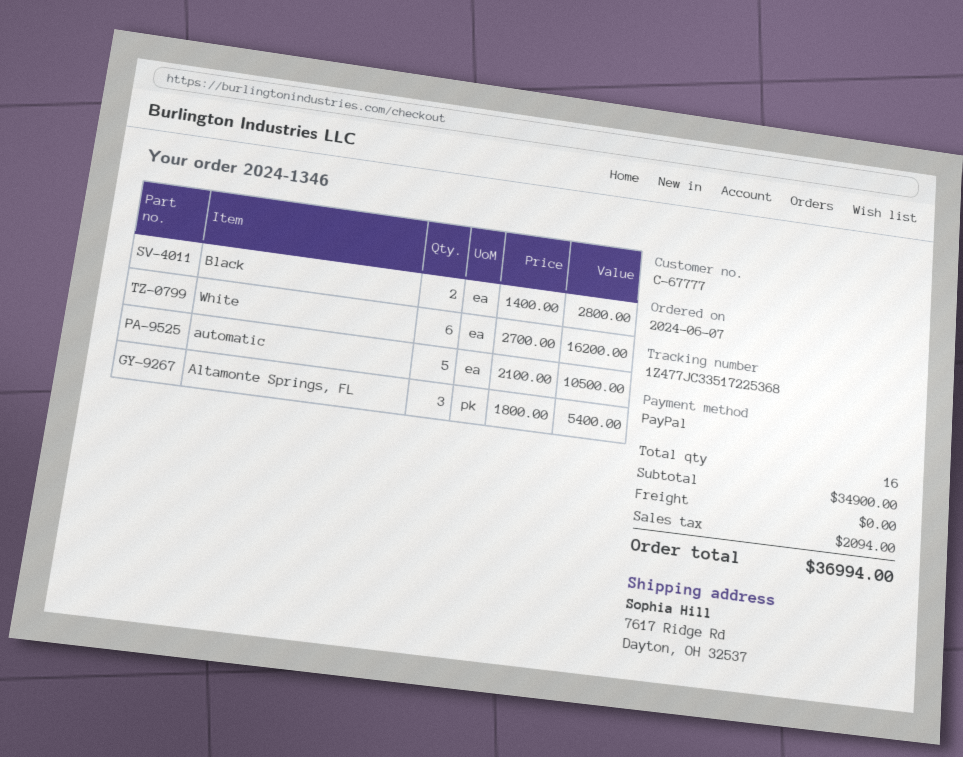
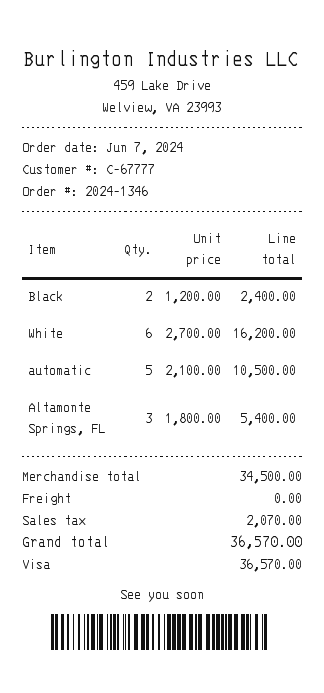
payment method: PayPal -> Visa
Black: 2 x 1400.00 = 2800.00 -> 2 x 1200.00 = 2400.00
subtotal: 34900.00 -> 34500.00
tax: 2094.00 -> 2070.00
total: 36994.00 -> 36570.00

